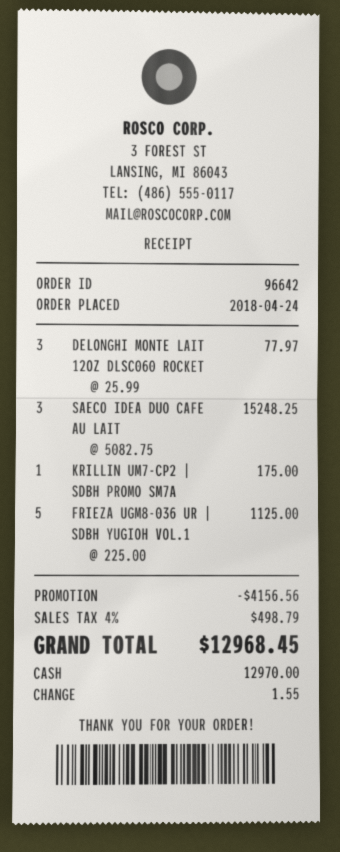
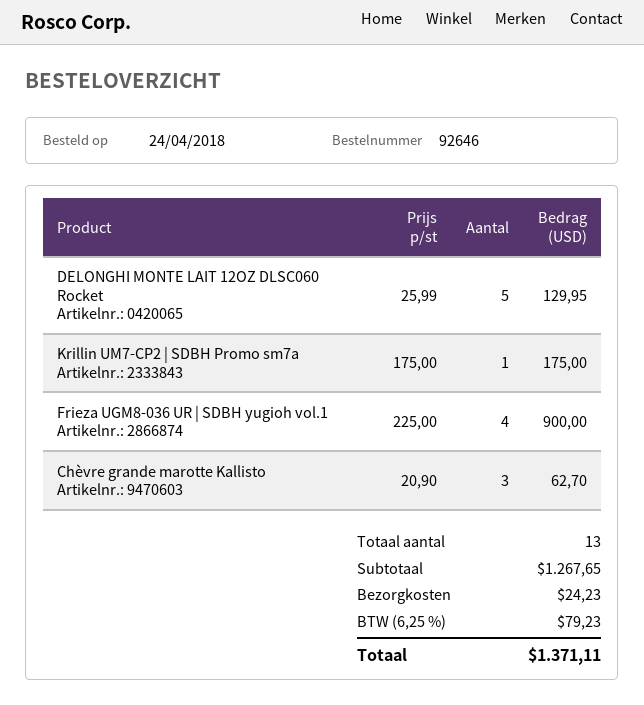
order number: 96642 -> 92646
DELONGHI MONTE LAIT 12OZ DLSC060 ROCKET: 3 x 25.99 = 77.97 -> 5 x 25.99 = 129.95
SAECO IDEA DUO CAFE AU LAIT: 3 x 5082.75 = 15248.25 -> none
FRIEZA UGM8-036 UR | SDBH YUGIOH VOL.1: 5 x 225.00 = 1125.00 -> 4 x 225.00 = 900.00
Chèvre grande marotte Kallisto: none -> 3 x 20.90 = 62.70
discount: 4156.56 -> none
shipping: none -> 24.23
tax: 4% = 498.79 -> 6.25% = 79.23
total: 12968.45 -> 1371.11

